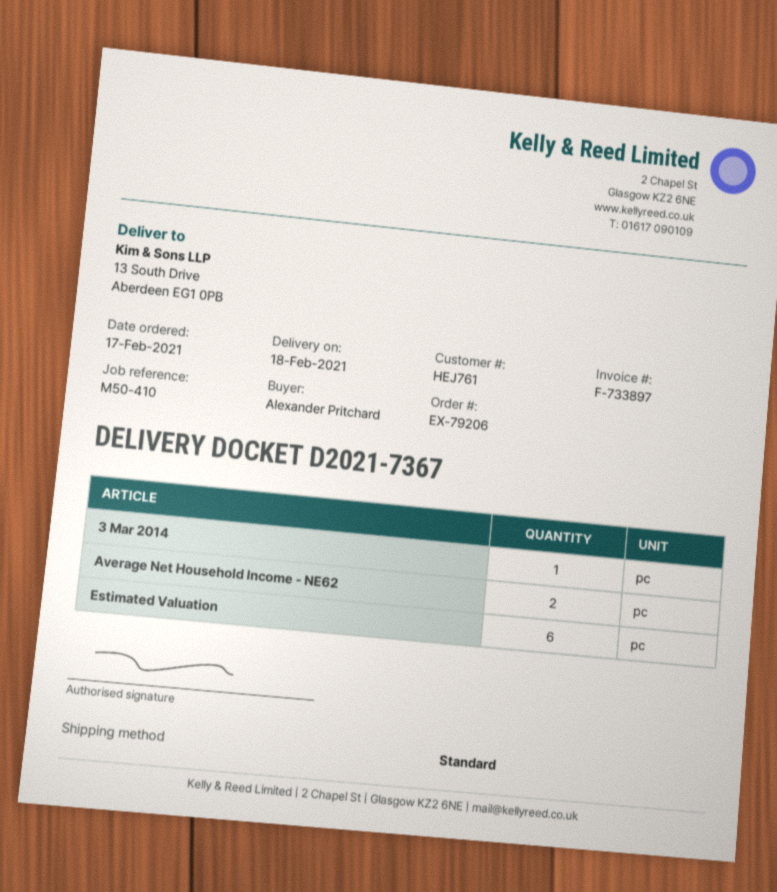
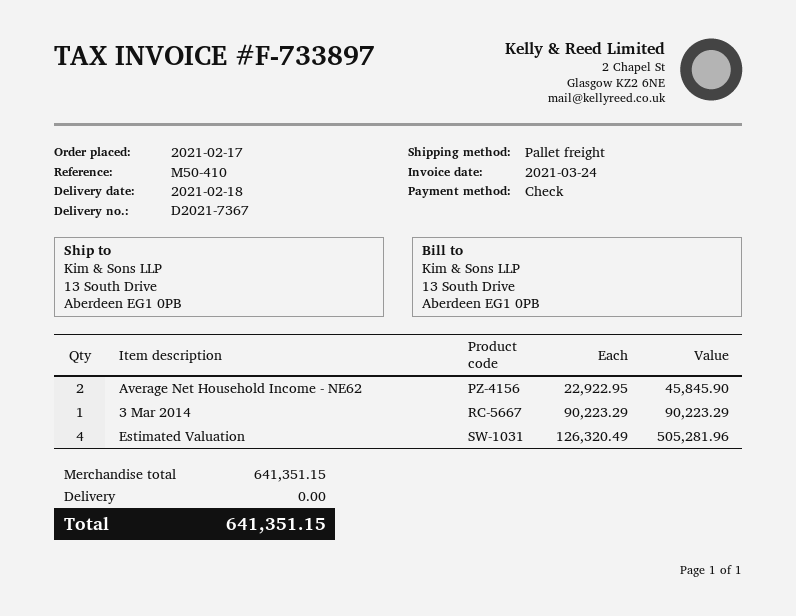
shipping method: standard -> pallet freight
Estimated Valuation: 6 -> 4

